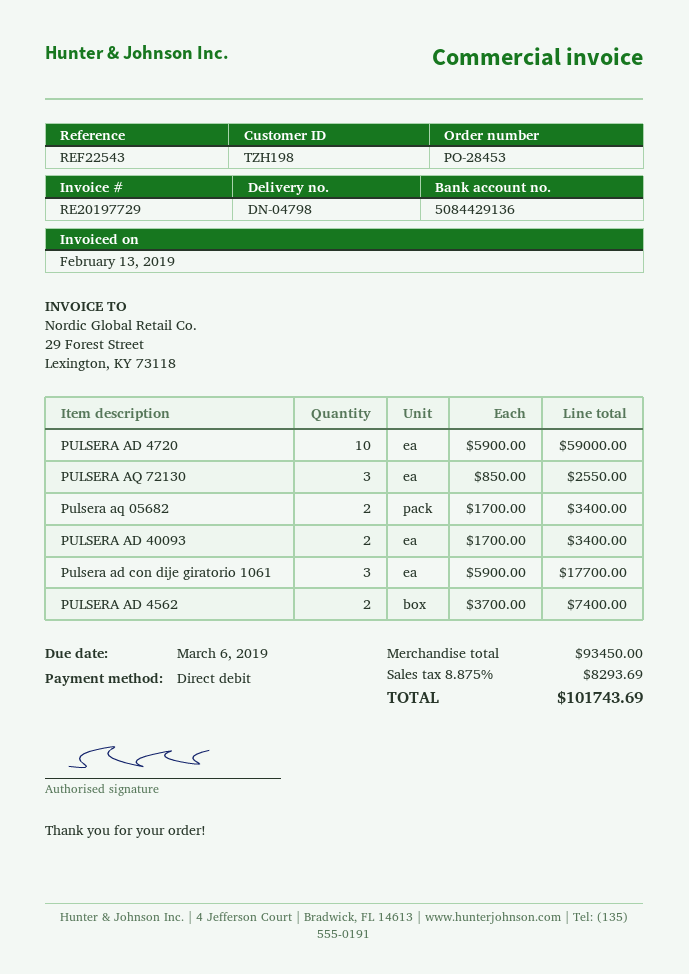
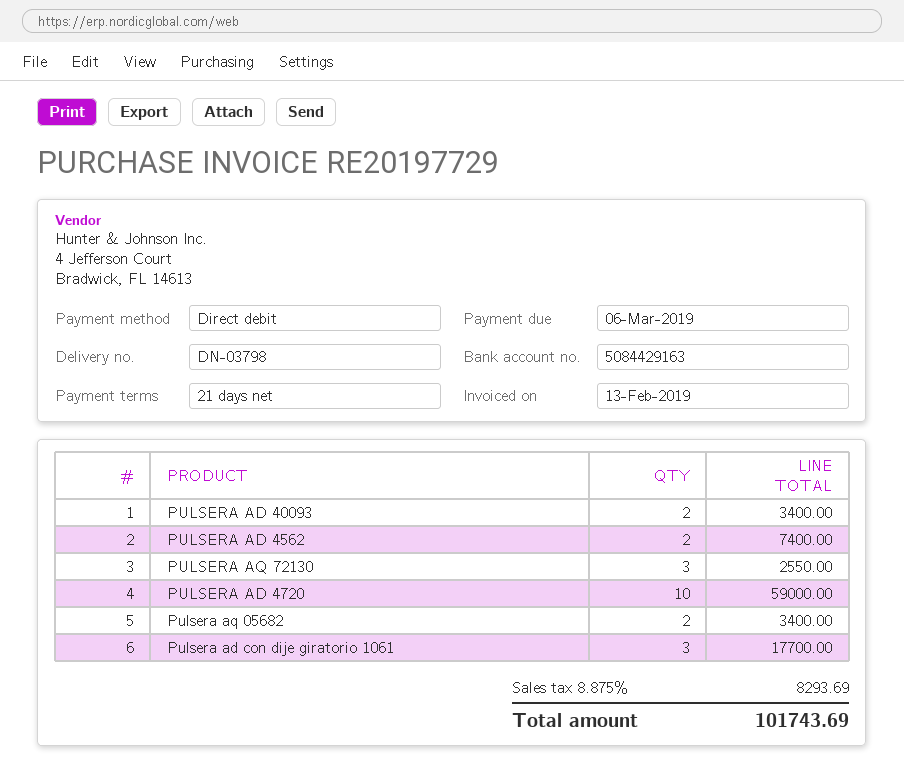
delivery note number: DN-04798 -> DN-03798
bank account: 5084429136 -> 5084429163

